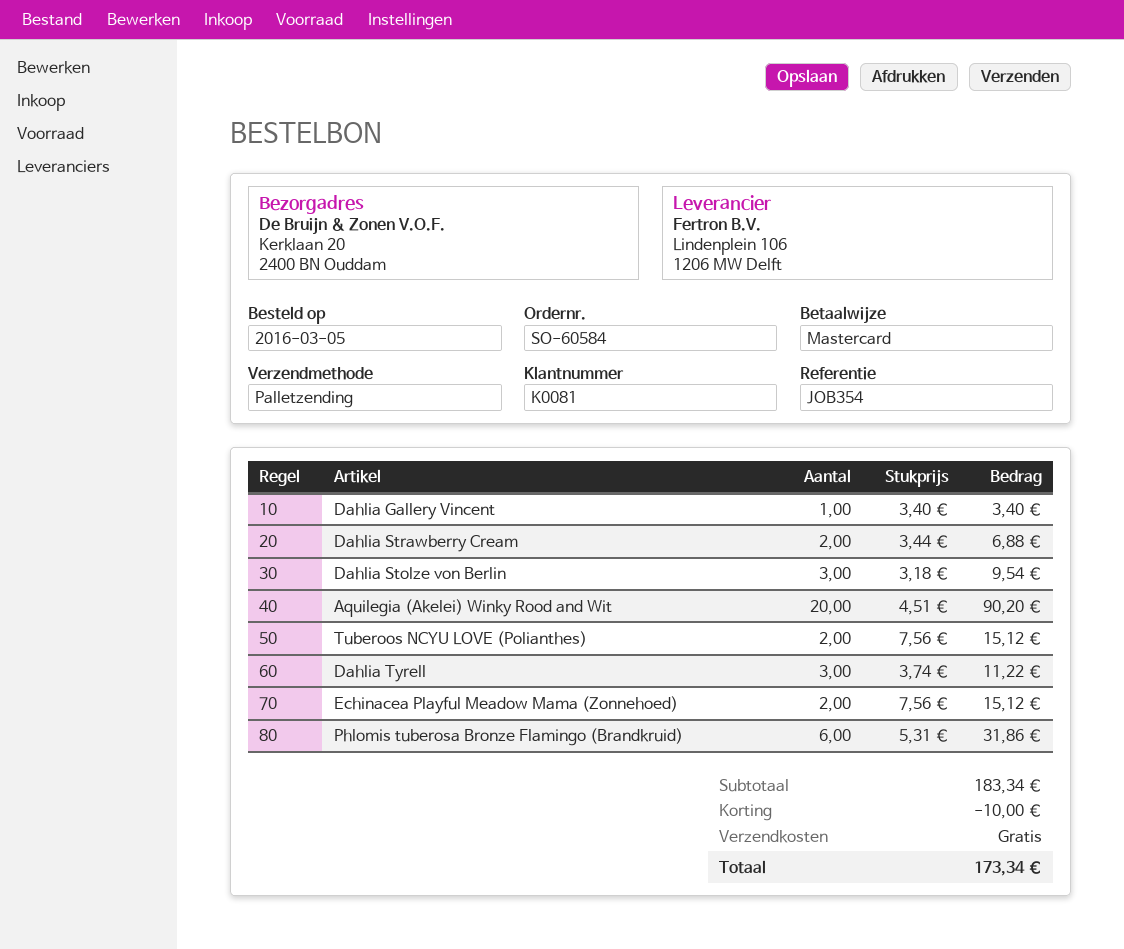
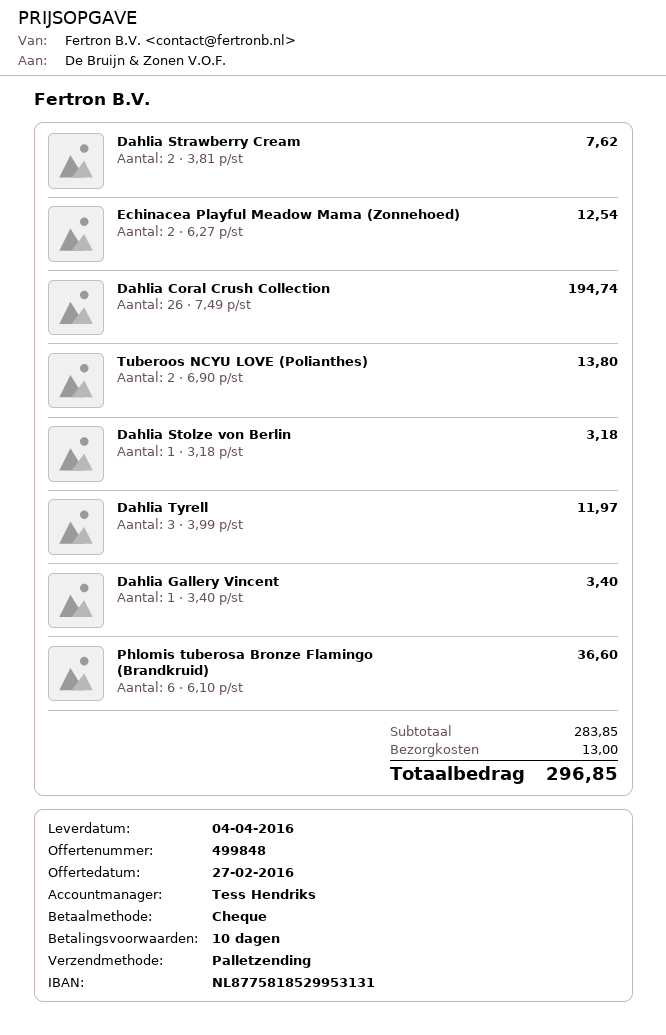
payment method: Mastercard -> cheque
Dahlia Strawberry Cream: 2 x 3.44 = 6.88 -> 2 x 3.81 = 7.62
Dahlia Stolze von Berlin: 3 x 3.18 = 9.54 -> 1 x 3.18 = 3.18
Aquilegia (Akelei) Winky Rood and Wit: 20 x 4.51 = 90.20 -> none
Tuberoos NCYU LOVE (Polianthes): 2 x 7.56 = 15.12 -> 2 x 6.90 = 13.80
Dahlia Tyrell: 3 x 3.74 = 11.22 -> 3 x 3.99 = 11.97
Echinacea Playful Meadow Mama (Zonnehoed): 2 x 7.56 = 15.12 -> 2 x 6.27 = 12.54
Phlomis tuberosa Bronze Flamingo (Brandkruid): 6 x 5.31 = 31.86 -> 6 x 6.10 = 36.60
Dahlia Coral Crush Collection: none -> 26 x 7.49 = 194.74
subtotal: 183.34 -> 283.85
discount: 10.00 -> none
shipping: 0.00 -> 13.00
total: 173.34 -> 296.85

